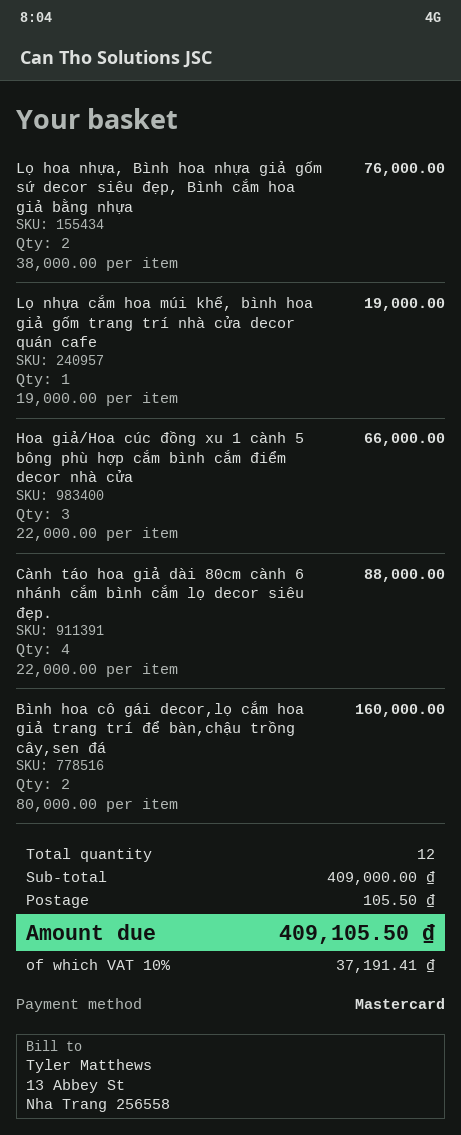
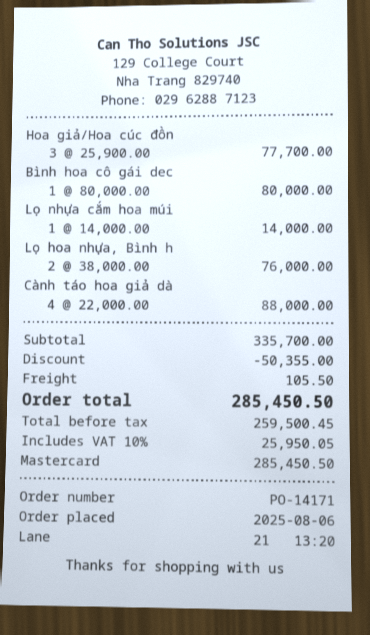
Lọ nhựa cắm hoa múi khế, bình hoa giả gốm trang trí nhà cửa decor quán cafe: 1 x 19000.00 = 19000.00 -> 1 x 14000.00 = 14000.00
Hoa giả/Hoa cúc đồng xu 1 cành 5 bông phù hợp cắm bình cắm điểm decor nhà cửa: 3 x 22000.00 = 66000.00 -> 3 x 25900.00 = 77700.00
Bình hoa cô gái decor,lọ cắm hoa giả trang trí để bàn,chậu trồng cây,sen đá: 2 x 80000.00 = 160000.00 -> 1 x 80000.00 = 80000.00
subtotal: 409000.00 -> 335700.00
discount: none -> 50355.00
tax: 10% = 37191.41 -> 10% = 25950.05
total: 409105.50 -> 285450.50

